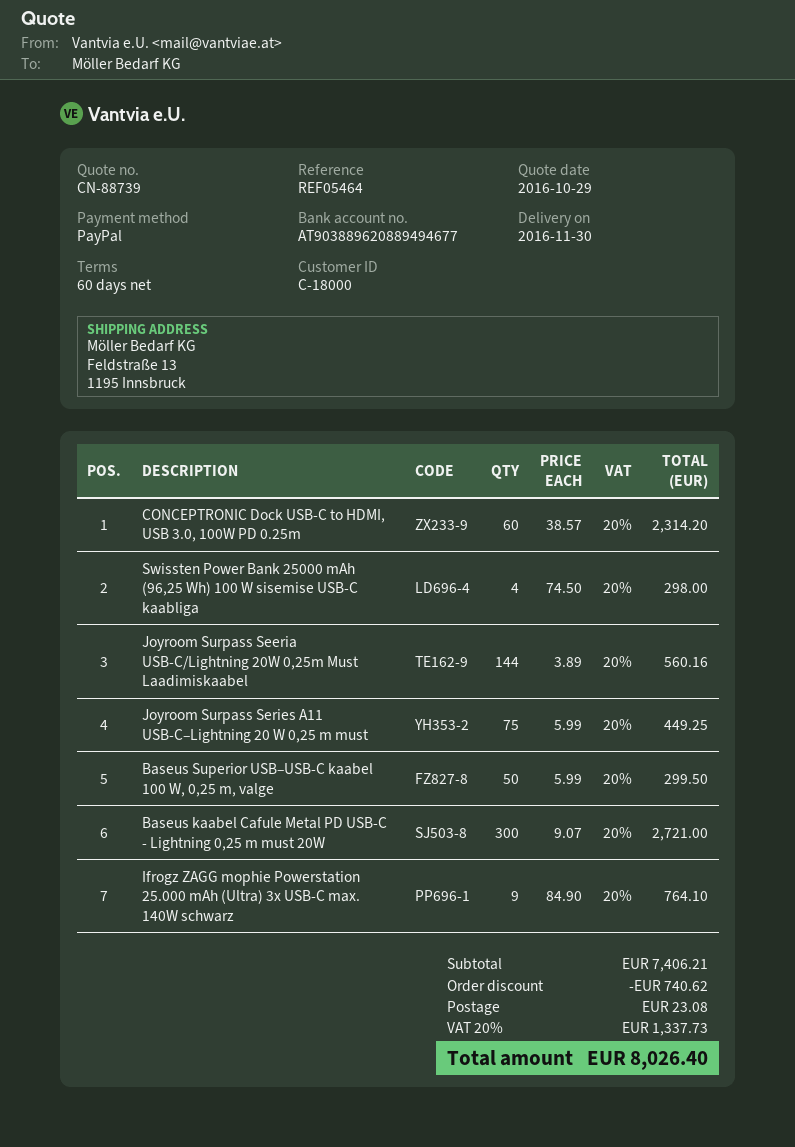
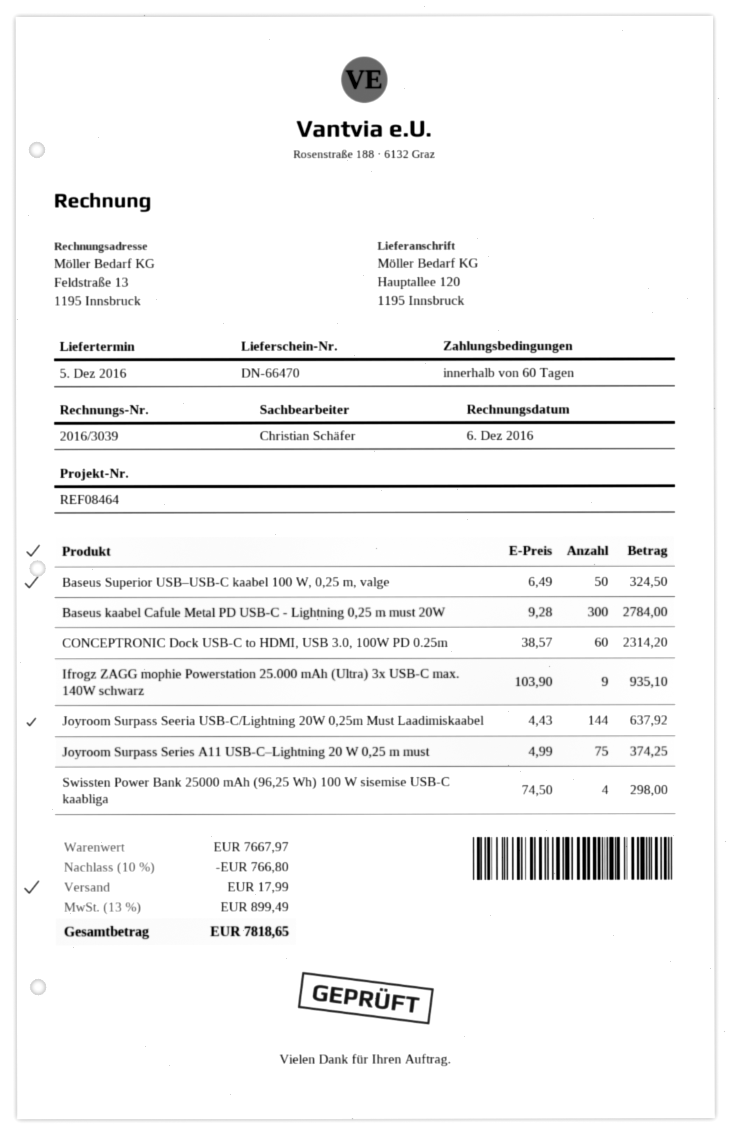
delivery date: 2016-11-30 -> 2016-12-05
reference: REF05464 -> REF08464
ship to: Feldstraße 13, 1195 Innsbruck -> Hauptallee 120, 1195 Innsbruck
Joyroom Surpass Seeria USB-C/Lightning 20W 0,25m Must Laadimiskaabel: 144 x 3.89 = 560.16 -> 144 x 4.43 = 637.92
Joyroom Surpass Series A11 USB-C–Lightning 20 W 0,25 m must: 75 x 5.99 = 449.25 -> 75 x 4.99 = 374.25
Baseus Superior USB–USB-C kaabel 100 W, 0,25 m, valge: 50 x 5.99 = 299.50 -> 50 x 6.49 = 324.50
Baseus kaabel Cafule Metal PD USB-C - Lightning 0,25 m must 20W: 300 x 9.07 = 2721.00 -> 300 x 9.28 = 2784.00
Ifrogz ZAGG mophie Powerstation 25.000 mAh (Ultra) 3x USB-C max. 140W schwarz: 9 x 84.90 = 764.10 -> 9 x 103.90 = 935.10
subtotal: 7406.21 -> 7667.97
discount: 740.62 -> 766.80
shipping: 23.08 -> 17.99
tax: 20% = 1337.73 -> 13% = 899.49
total: 8026.40 -> 7818.65

